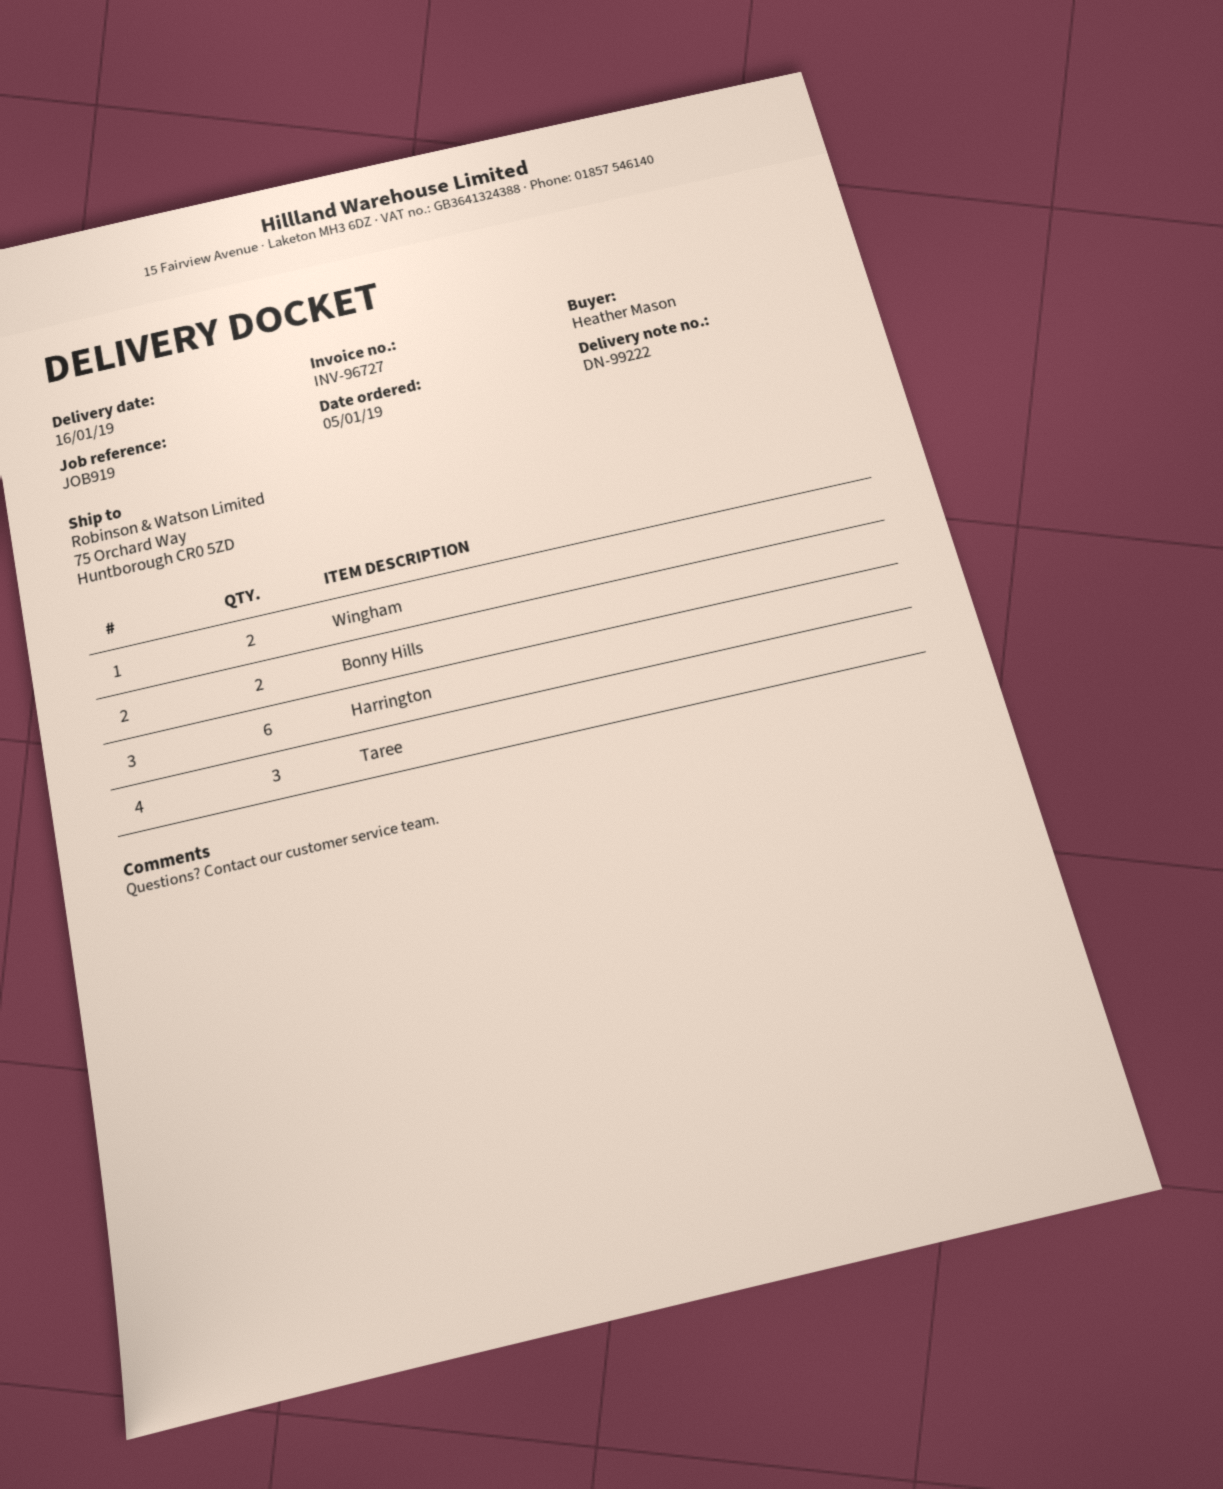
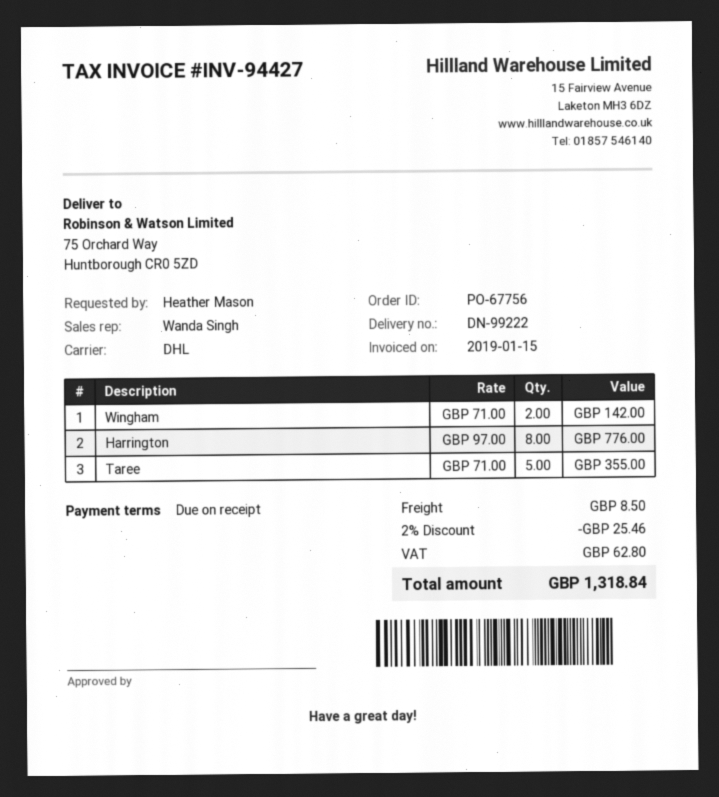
invoice number: INV-96727 -> INV-94427
Bonny Hills: 2 -> none
Harrington: 6 -> 8
Taree: 3 -> 5

